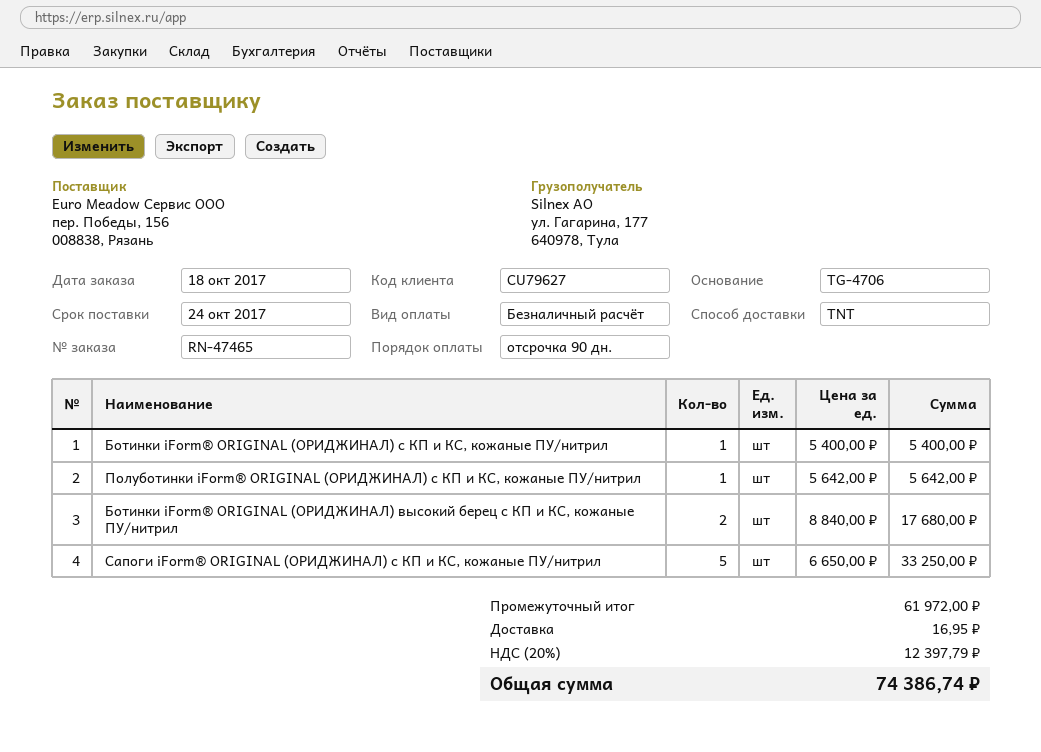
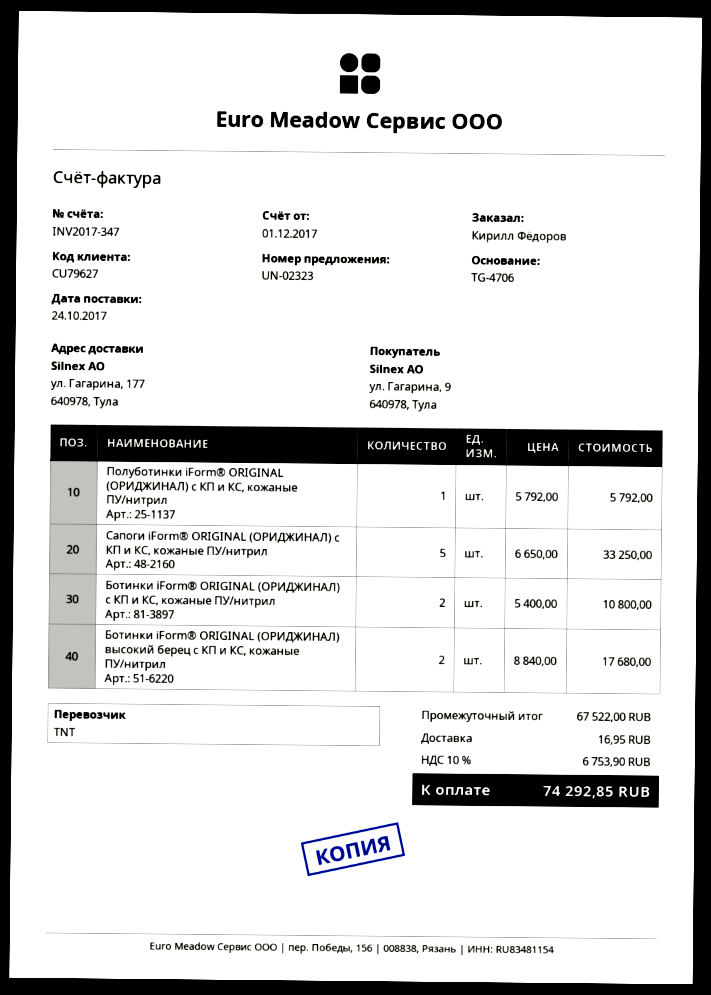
Ботинки iForm® ORIGINAL (ОРИДЖИНАЛ) с КП и КС, кожаные ПУ/нитрил: 1 x 5400.00 = 5400.00 -> 2 x 5400.00 = 10800.00
Полуботинки iForm® ORIGINAL (ОРИДЖИНАЛ) с КП и КС, кожаные ПУ/нитрил: 1 x 5642.00 = 5642.00 -> 1 x 5792.00 = 5792.00
subtotal: 61972.00 -> 67522.00
tax: 20% = 12397.79 -> 10% = 6753.90
total: 74386.74 -> 74292.85

